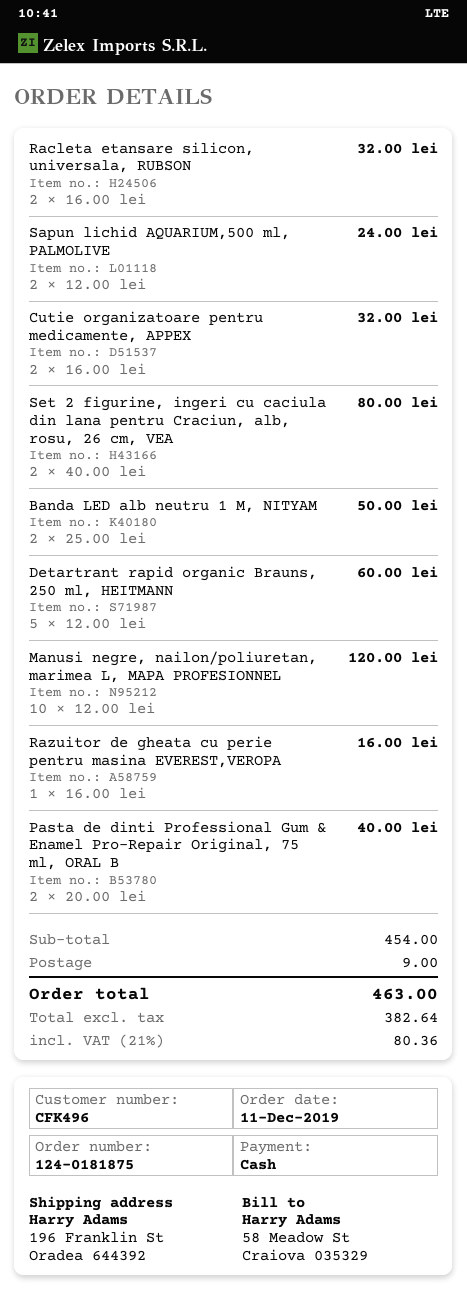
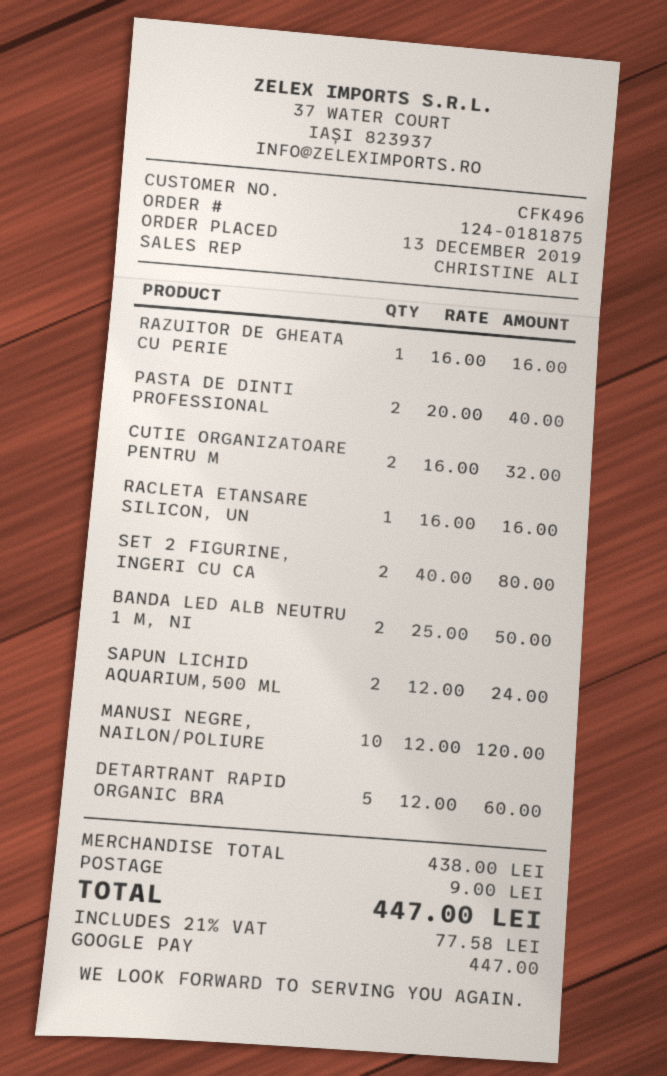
order date: 2019-12-11 -> 2019-12-13
payment method: cash -> Google Pay
Racleta etansare silicon, universala, RUBSON: 2 x 16.00 = 32.00 -> 1 x 16.00 = 16.00
subtotal: 454.00 -> 438.00
tax: 21% = 80.36 -> 21% = 77.58
total: 463.00 -> 447.00

